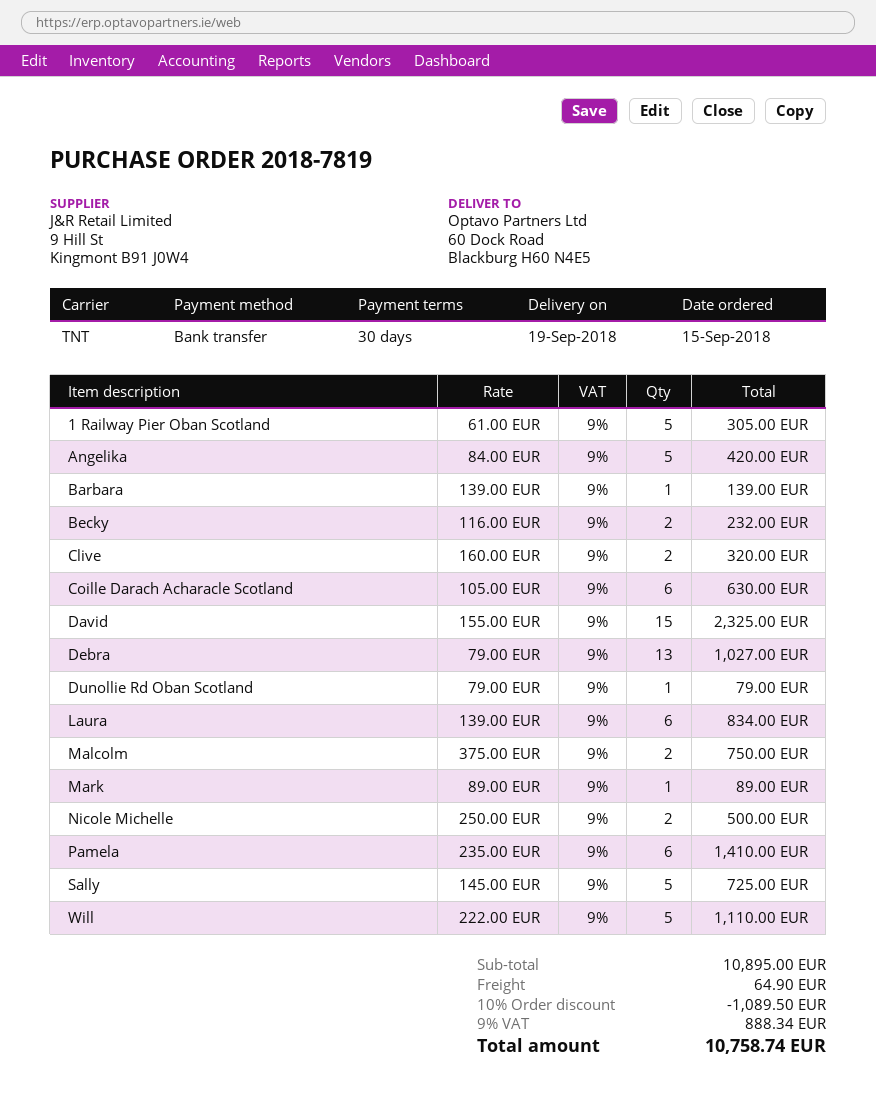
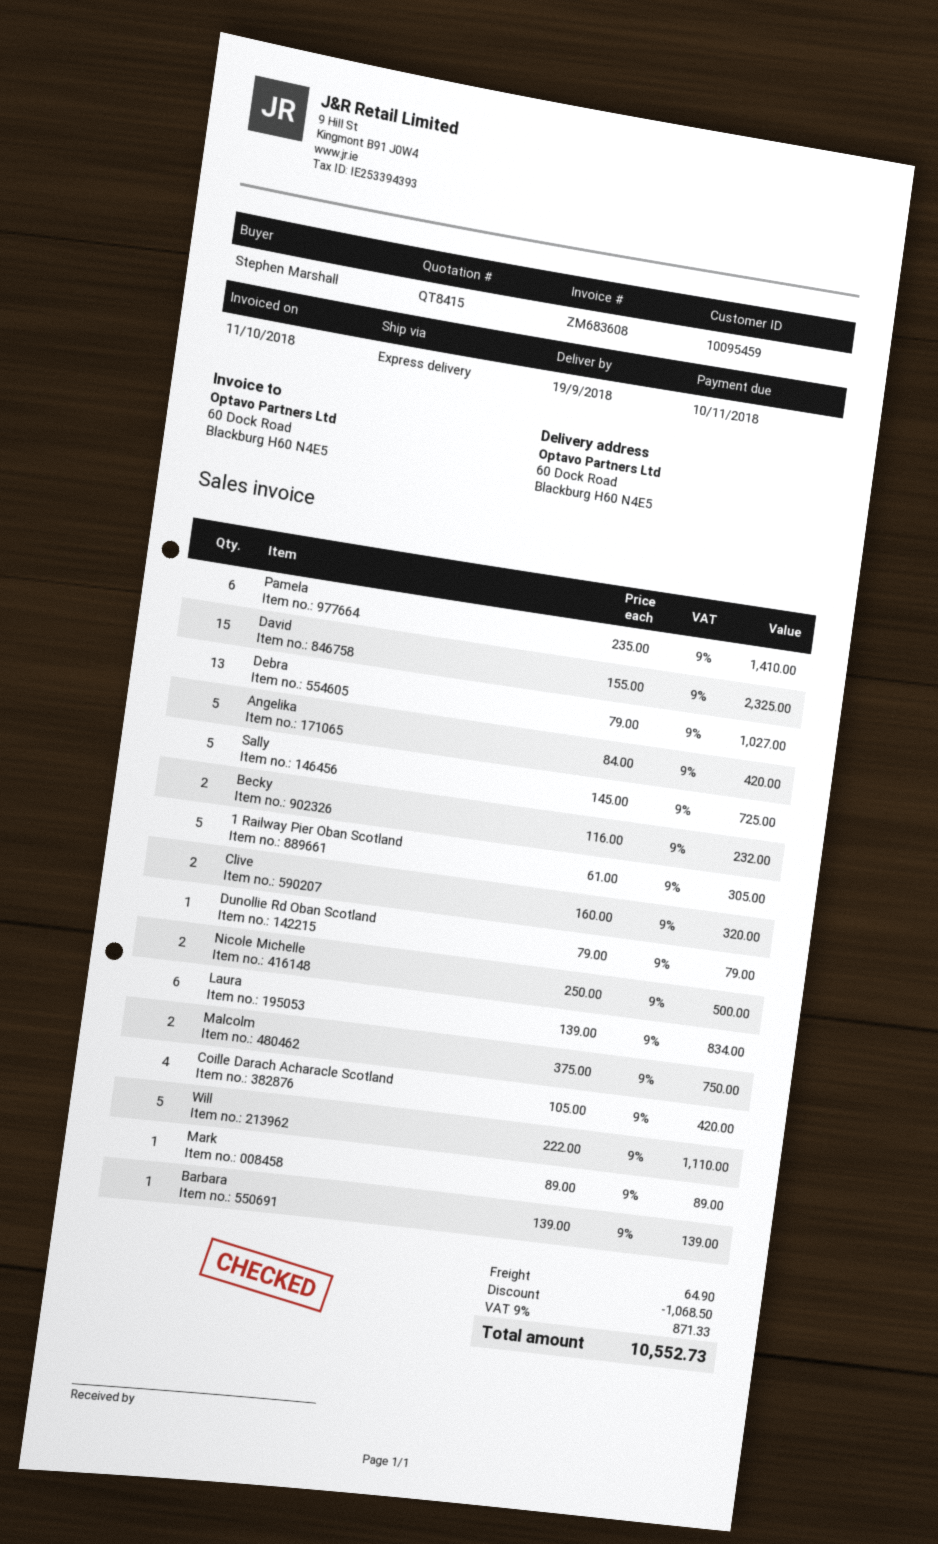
shipping method: TNT -> express
Coille Darach Acharacle Scotland: 6 x 105.00 = 630.00 -> 4 x 105.00 = 420.00
discount: 1089.50 -> 1068.50
tax: 9% = 888.34 -> 9% = 871.33
total: 10758.74 -> 10552.73

